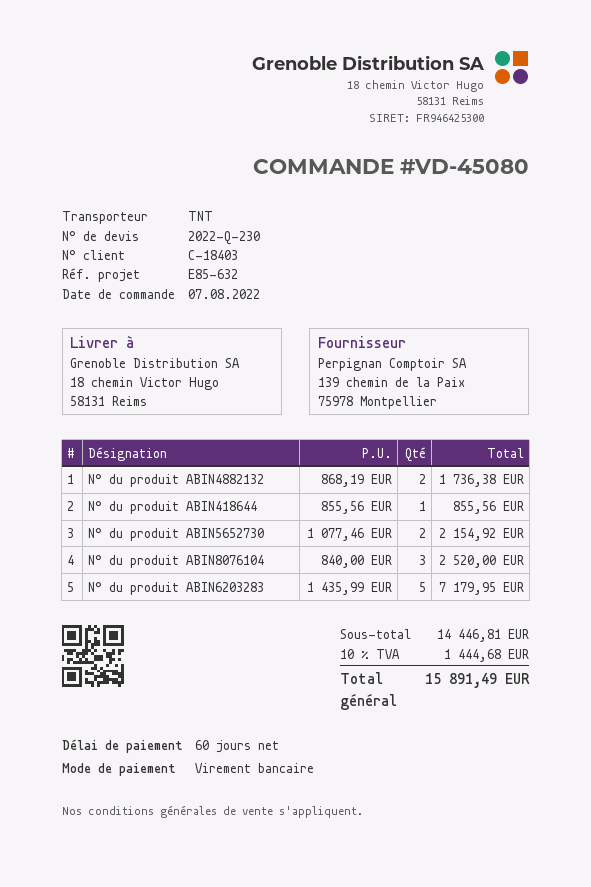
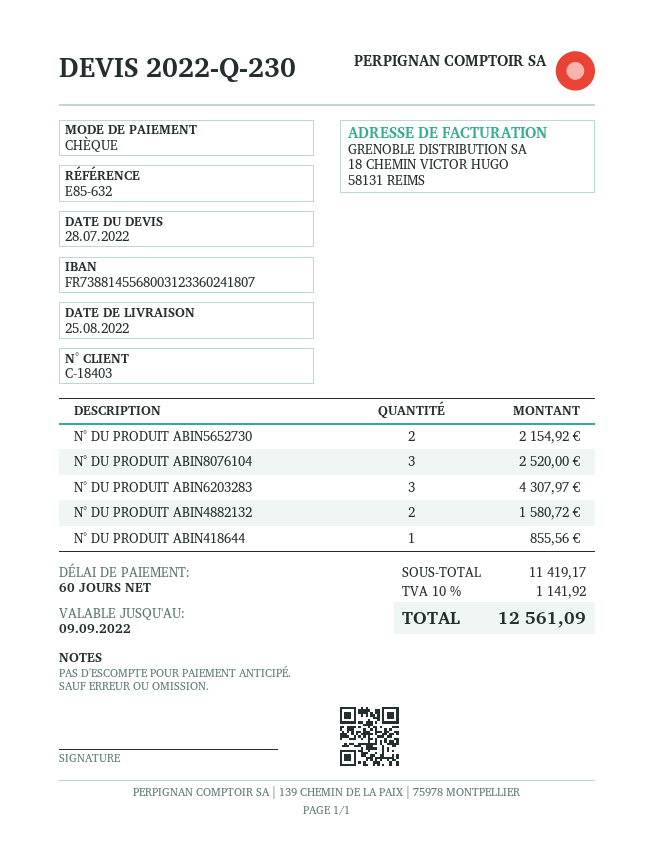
payment method: bank transfer -> cheque
N° du produit ABIN4882132: 2 for 1736.38 -> 2 for 1580.72
N° du produit ABIN6203283: 5 for 7179.95 -> 3 for 4307.97
subtotal: 14446.81 -> 11419.17
tax: 10% = 1444.68 -> 10% = 1141.92
total: 15891.49 -> 12561.09

